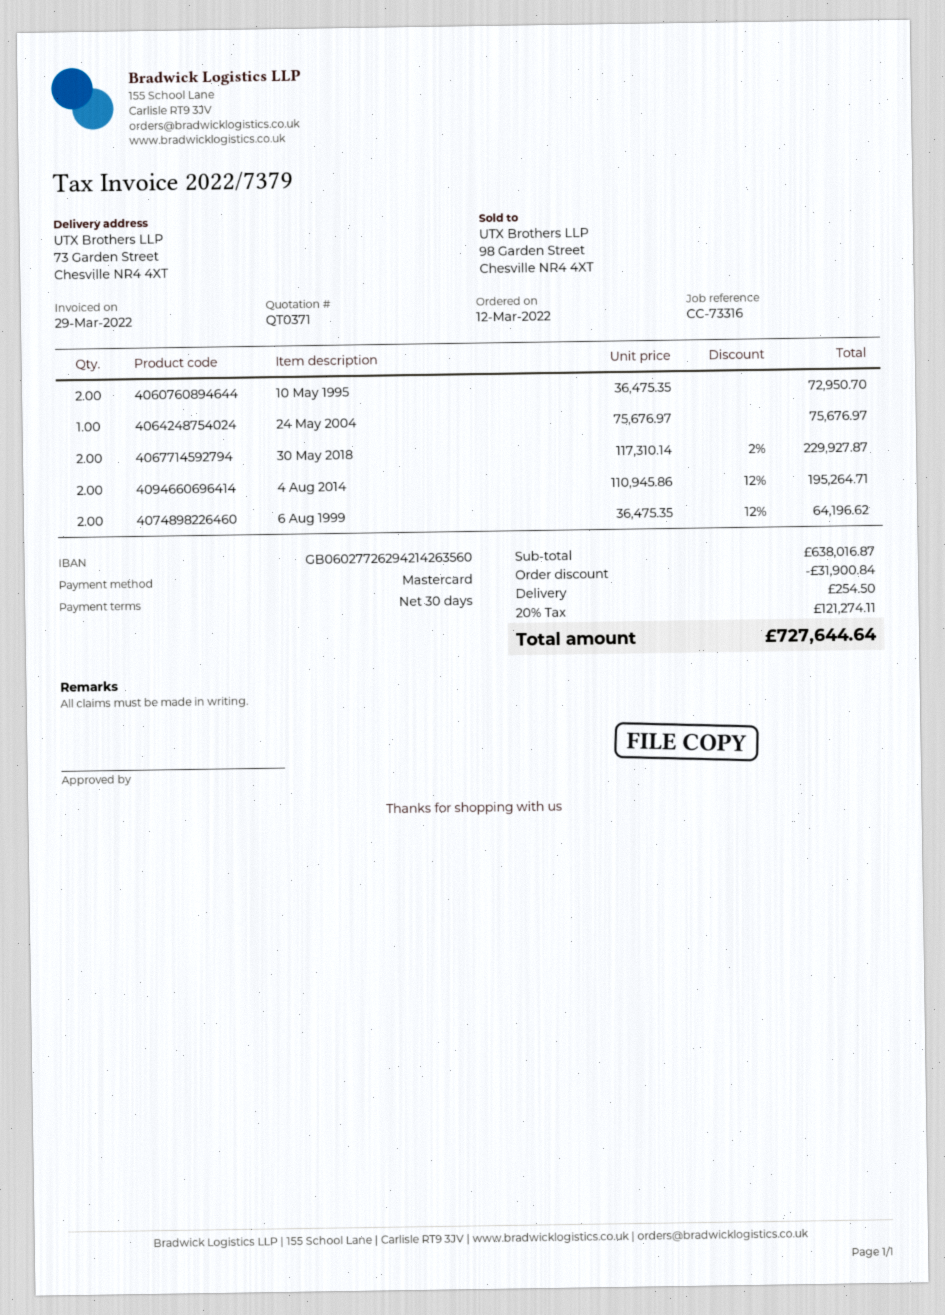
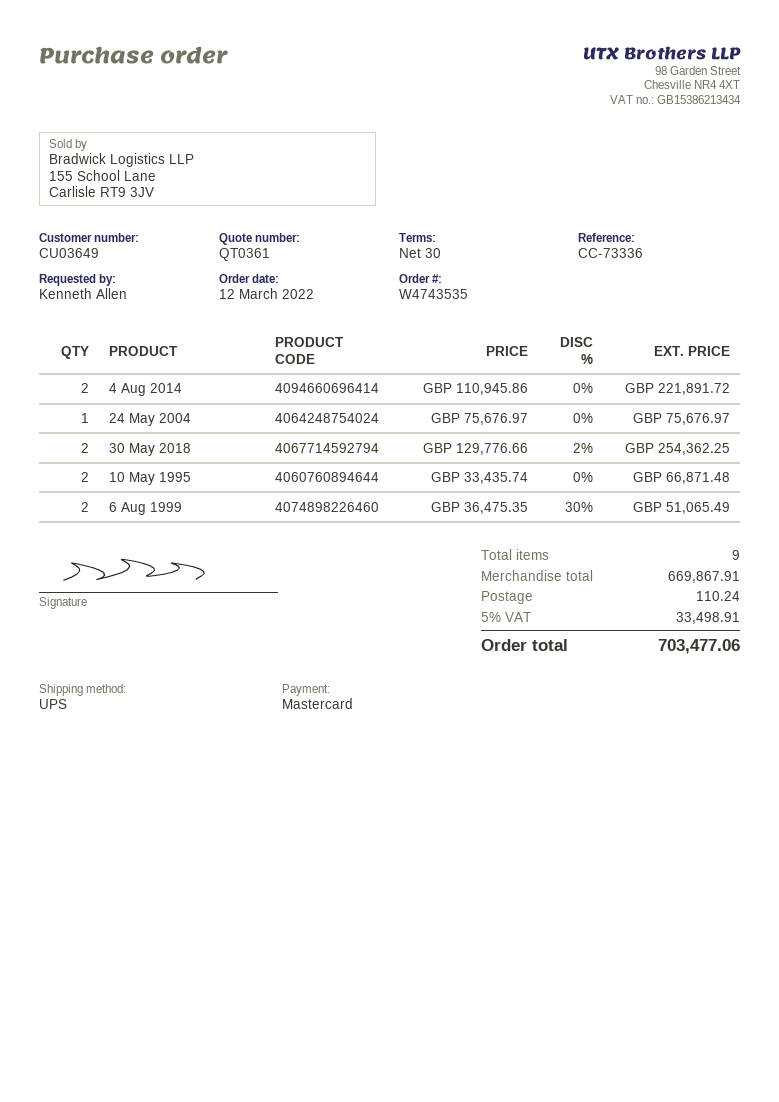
quote number: QT0371 -> QT0361
reference: CC-73316 -> CC-73336
10 May 1995: 2 x 36475.35 = 72950.70 -> 2 x 33435.74 = 66871.48
30 May 2018: 2 x 117310.14 - 2% = 229927.87 -> 2 x 129776.66 - 2% = 254362.25
4 Aug 2014: 2 x 110945.86 - 12% = 195264.71 -> 2 x 110945.86 = 221891.72
6 Aug 1999: 2 x 36475.35 - 12% = 64196.62 -> 2 x 36475.35 - 30% = 51065.49
subtotal: 638016.87 -> 669867.91
discount: 31900.84 -> none
shipping: 254.50 -> 110.24
tax: 20% = 121274.11 -> 5% = 33498.91
total: 727644.64 -> 703477.06

